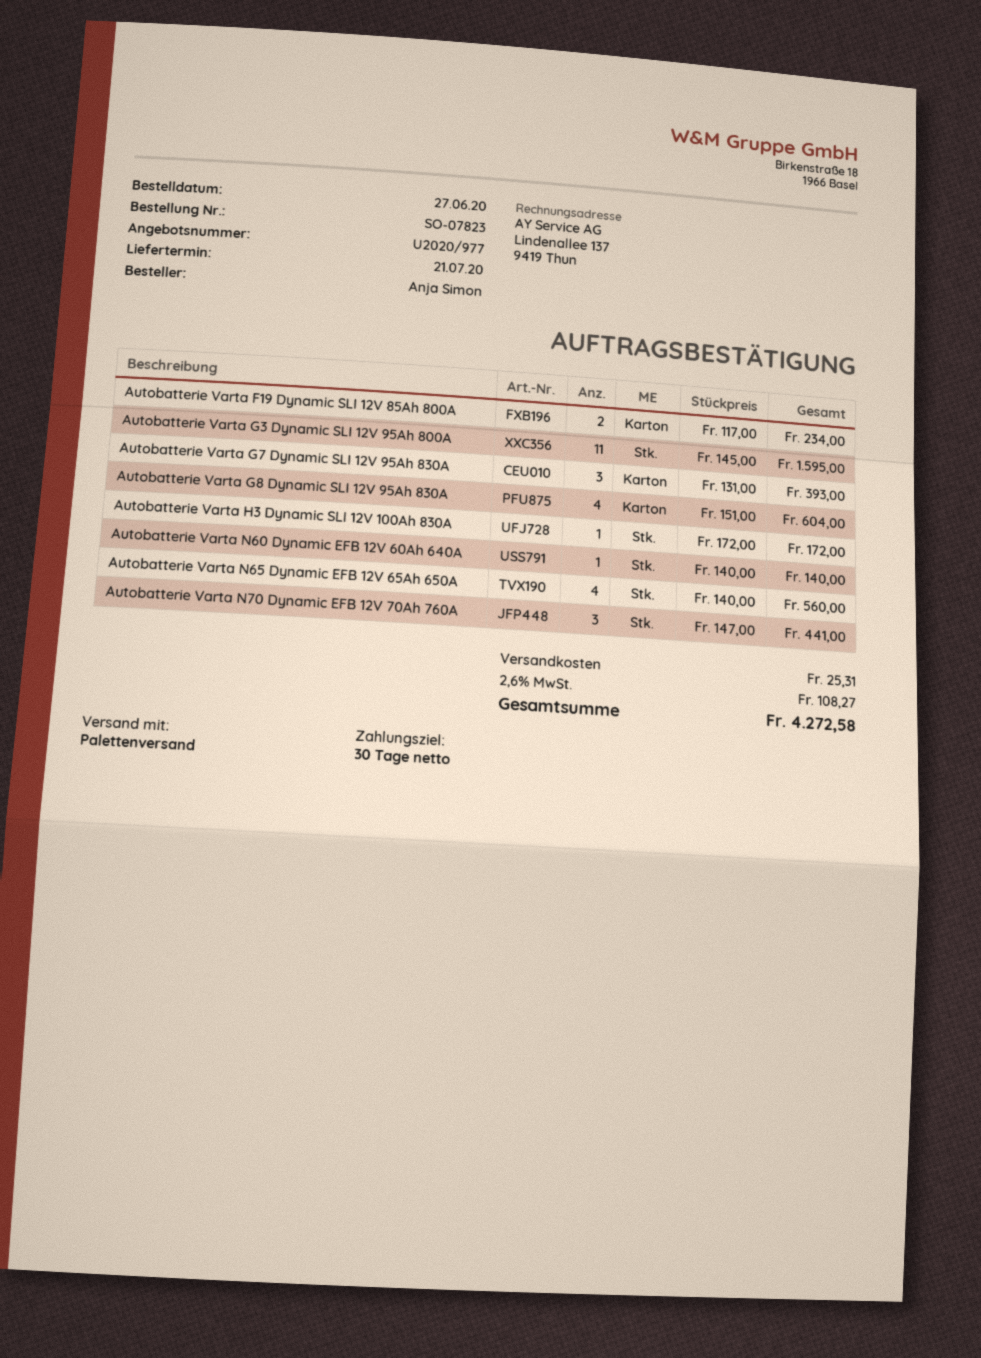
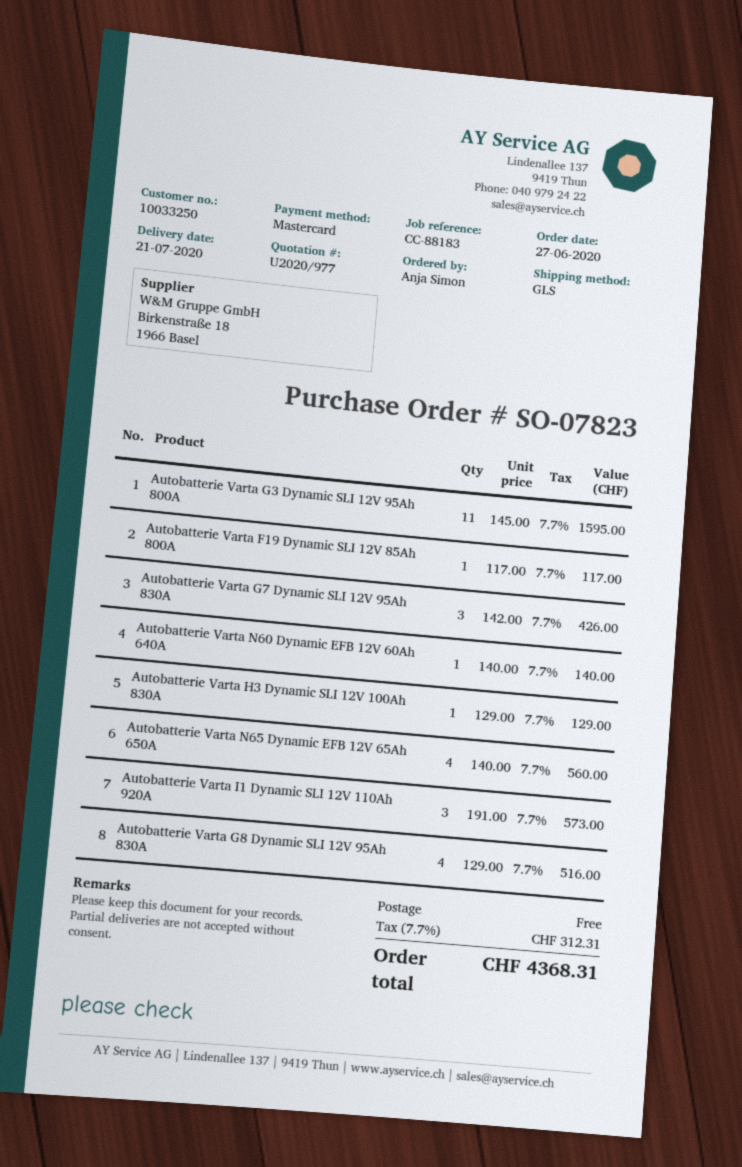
shipping method: pallet freight -> GLS
Autobatterie Varta F19 Dynamic SLI 12V 85Ah 800A: 2 x 117.00 = 234.00 -> 1 x 117.00 = 117.00
Autobatterie Varta G7 Dynamic SLI 12V 95Ah 830A: 3 x 131.00 = 393.00 -> 3 x 142.00 = 426.00
Autobatterie Varta G8 Dynamic SLI 12V 95Ah 830A: 4 x 151.00 = 604.00 -> 4 x 129.00 = 516.00
Autobatterie Varta H3 Dynamic SLI 12V 100Ah 830A: 1 x 172.00 = 172.00 -> 1 x 129.00 = 129.00
Autobatterie Varta N70 Dynamic EFB 12V 70Ah 760A: 3 x 147.00 = 441.00 -> none
Autobatterie Varta I1 Dynamic SLI 12V 110Ah 920A: none -> 3 x 191.00 = 573.00
shipping: 25.31 -> 0.00
tax: 2.6% = 108.27 -> 7.7% = 312.31
total: 4272.58 -> 4368.31

